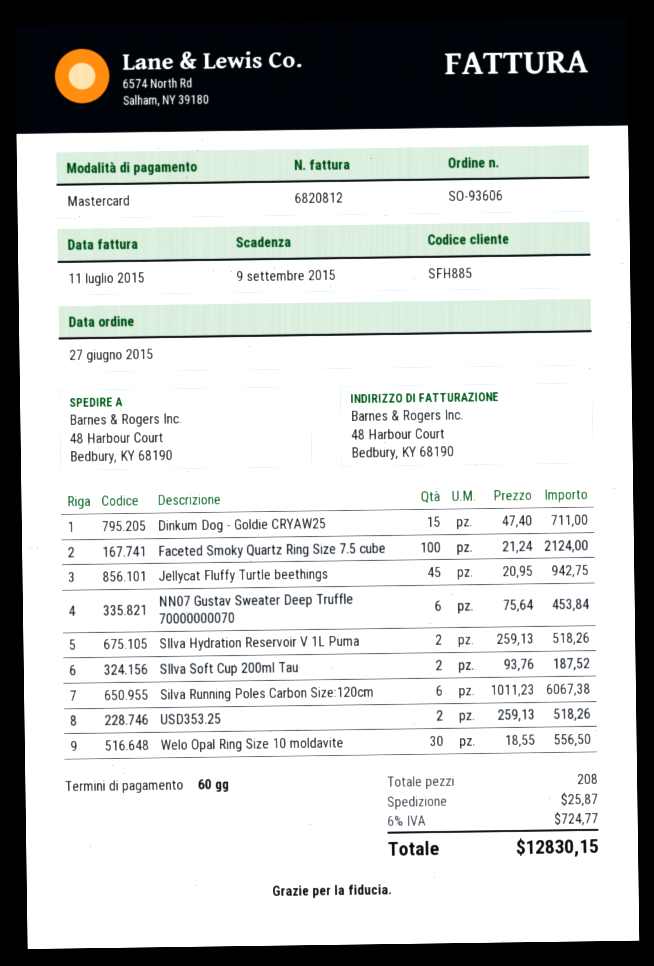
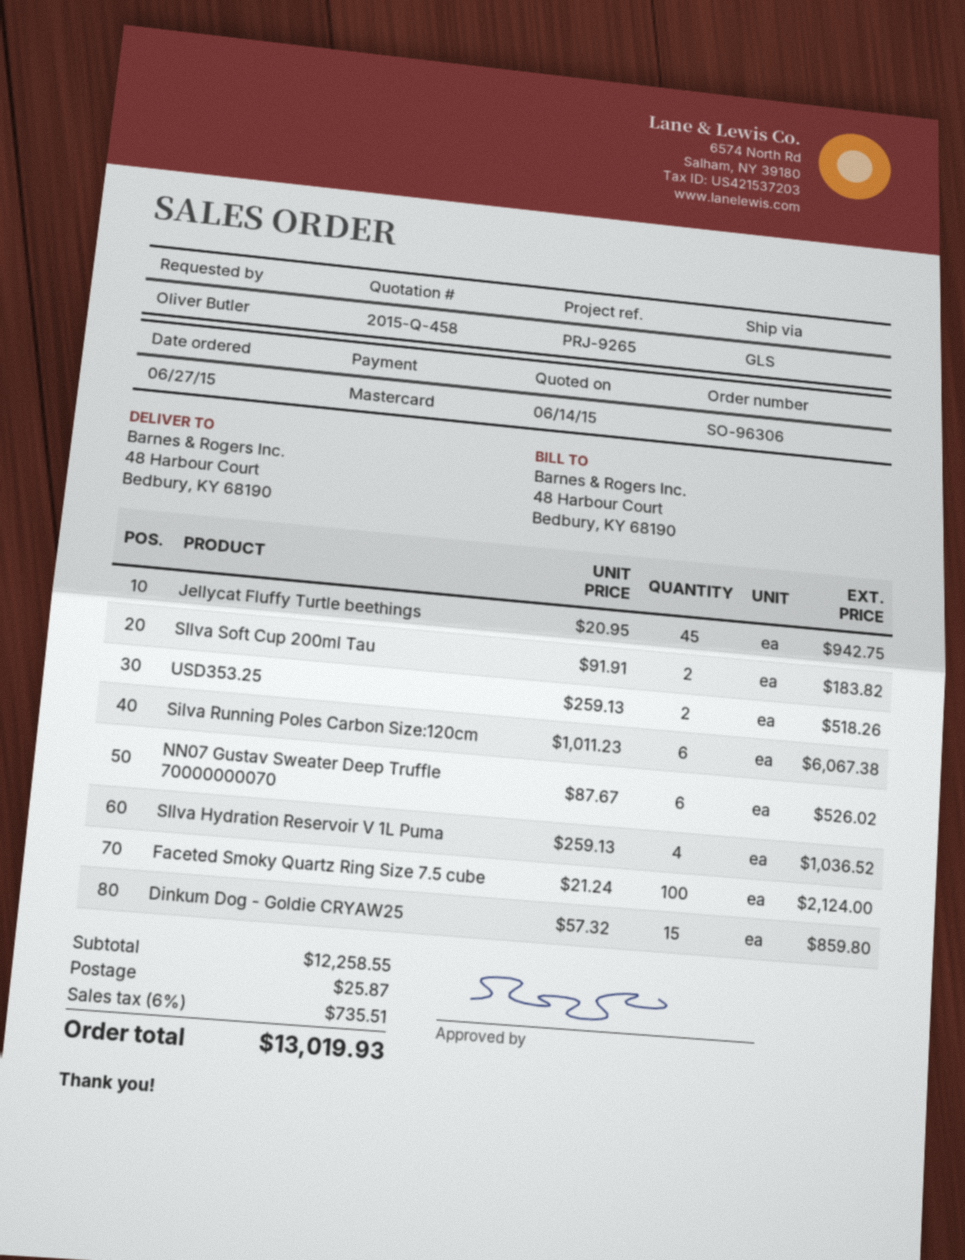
order number: SO-93606 -> SO-96306
Dinkum Dog - Goldie CRYAW25: 15 x 47.40 = 711.00 -> 15 x 57.32 = 859.80
NN07 Gustav Sweater Deep Truffle 70000000070: 6 x 75.64 = 453.84 -> 6 x 87.67 = 526.02
SIlva Hydration Reservoir V 1L Puma: 2 x 259.13 = 518.26 -> 4 x 259.13 = 1036.52
SIlva Soft Cup 200ml Tau: 2 x 93.76 = 187.52 -> 2 x 91.91 = 183.82
Welo Opal Ring Size 10 moldavite: 30 x 18.55 = 556.50 -> none
tax: 6% = 724.77 -> 6% = 735.51
total: 12830.15 -> 13019.93

